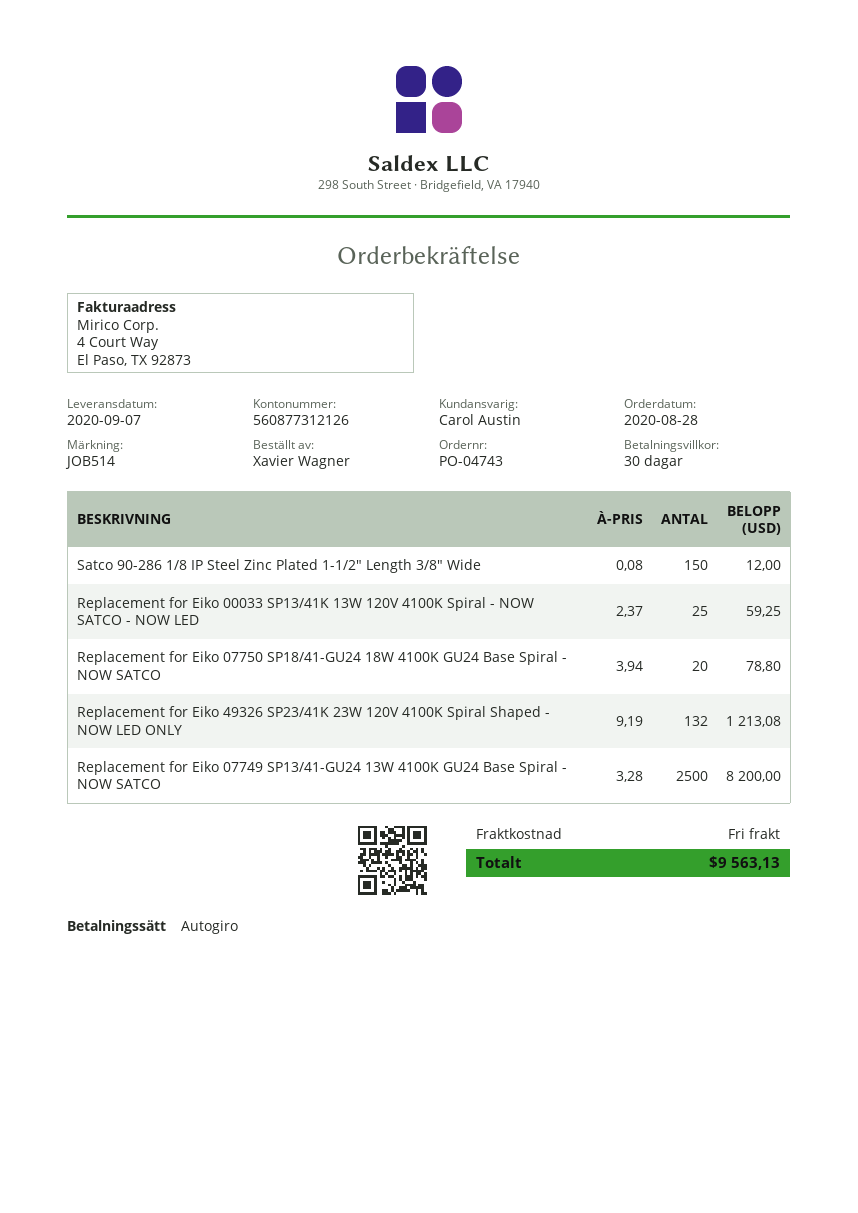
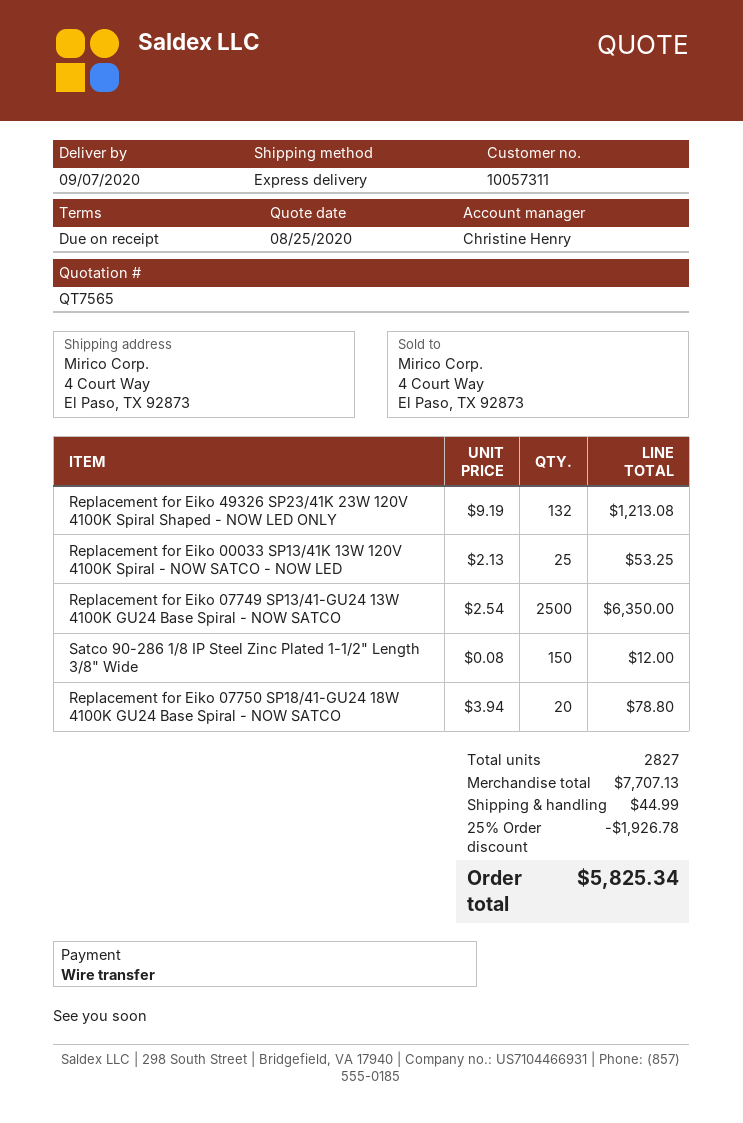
payment terms: 30 days -> on receipt
sales rep: Carol Austin -> Christine Henry
payment method: direct debit -> bank transfer
Replacement for Eiko 00033 SP13/41K 13W 120V 4100K Spiral - NOW SATCO - NOW LED: 25 x 2.37 = 59.25 -> 25 x 2.13 = 53.25
Replacement for Eiko 07749 SP13/41-GU24 13W 4100K GU24 Base Spiral - NOW SATCO: 2500 x 3.28 = 8200.00 -> 2500 x 2.54 = 6350.00
discount: none -> 25% = 1926.78
shipping: 0.00 -> 44.99
total: 9563.13 -> 5825.34

